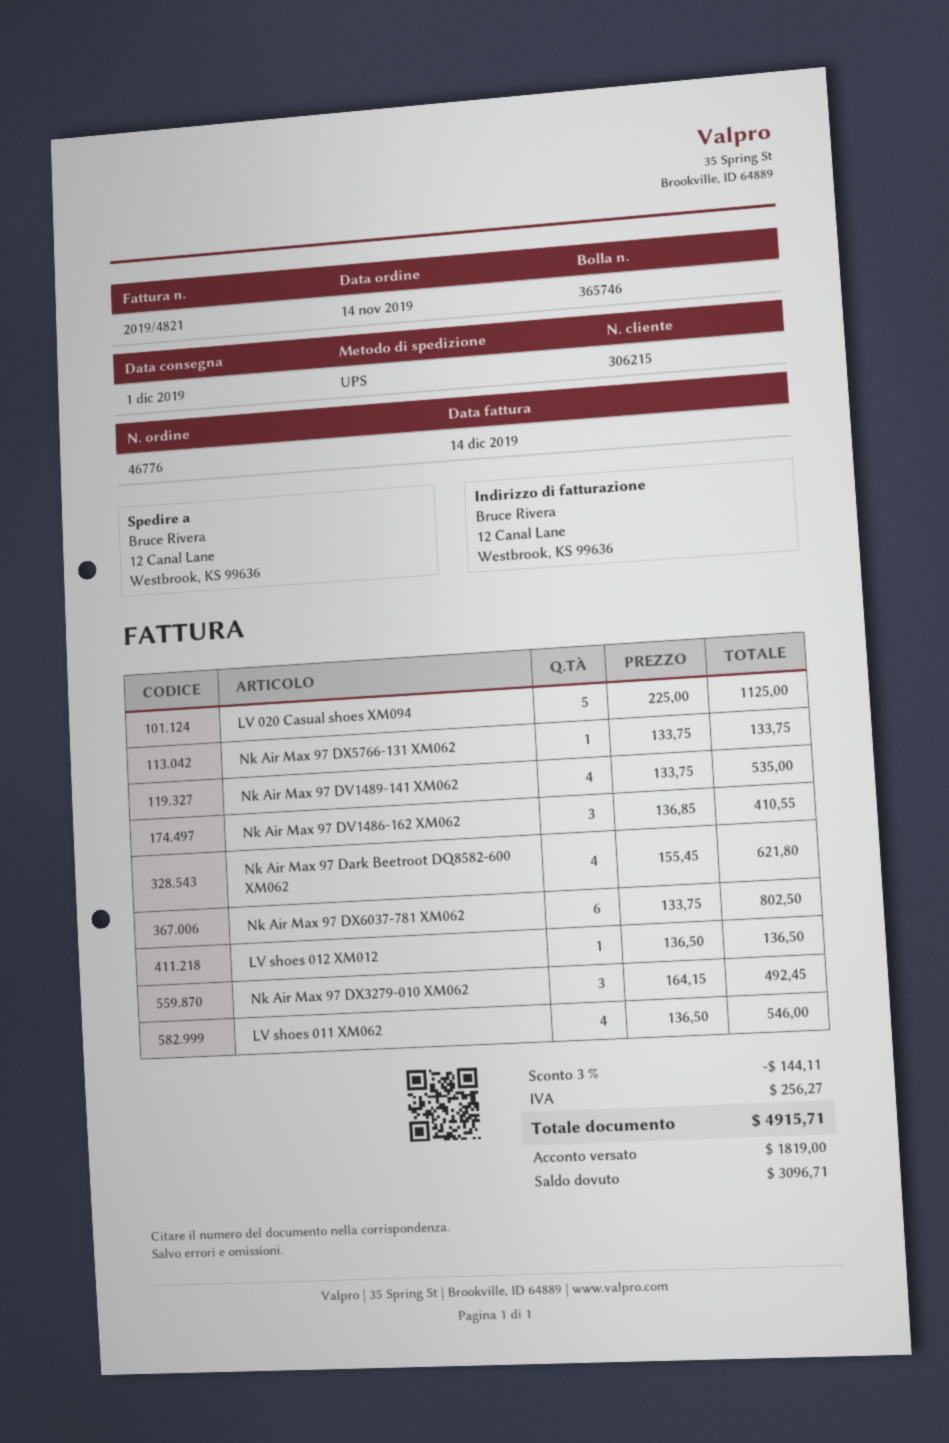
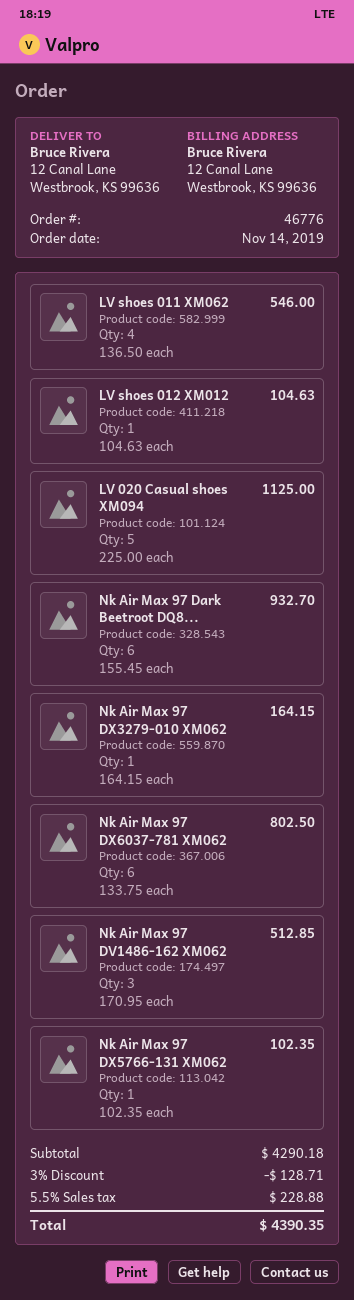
Nk Air Max 97 DX5766-131 XM062: 1 x 133.75 = 133.75 -> 1 x 102.35 = 102.35
Nk Air Max 97 DV1489-141 XM062: 4 x 133.75 = 535.00 -> none
Nk Air Max 97 DV1486-162 XM062: 3 x 136.85 = 410.55 -> 3 x 170.95 = 512.85
Nk Air Max 97 Dark Beetroot DQ8582-600 XM062: 4 x 155.45 = 621.80 -> 6 x 155.45 = 932.70
LV shoes 012 XM012: 1 x 136.50 = 136.50 -> 1 x 104.63 = 104.63
Nk Air Max 97 DX3279-010 XM062: 3 x 164.15 = 492.45 -> 1 x 164.15 = 164.15
discount: 3% = 144.11 -> 3% = 128.71
tax: 256.27 -> 228.88
total: 4915.71 -> 4390.35

